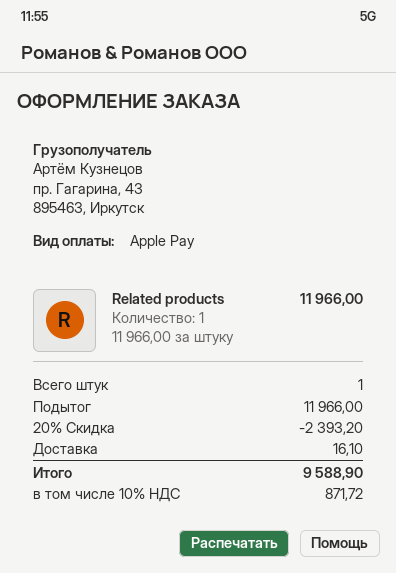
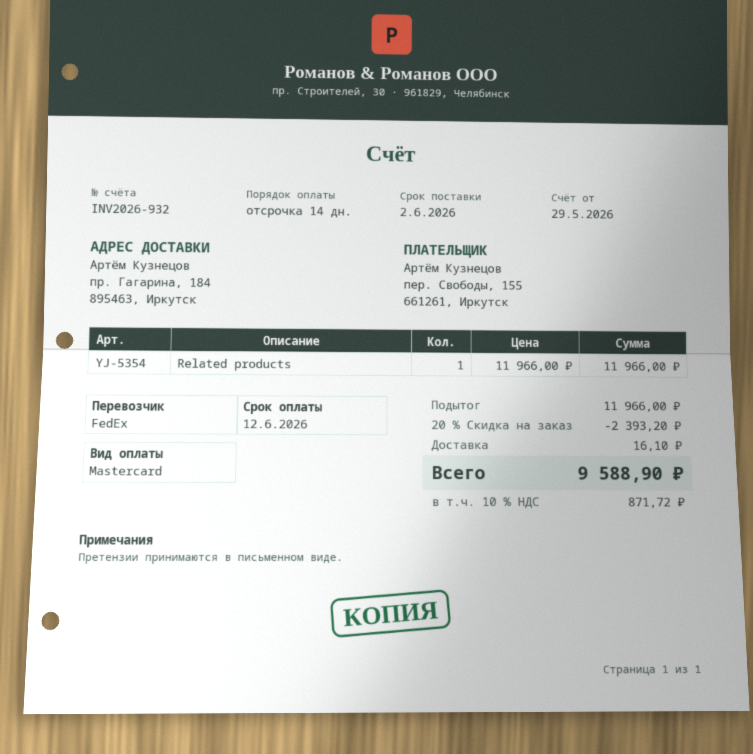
payment method: Apple Pay -> Mastercard
ship to: пр. Гагарина, 43, 895463, Иркутск -> пр. Гагарина, 184, 895463, Иркутск

